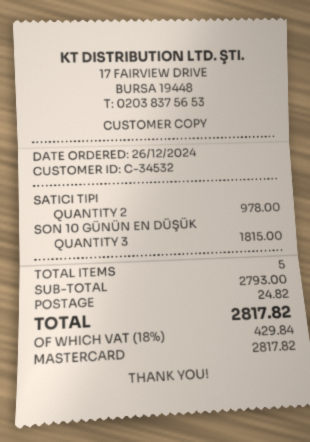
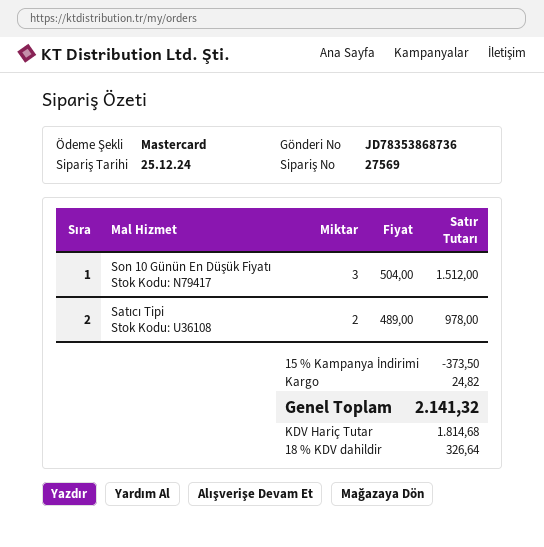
order date: 2024-12-26 -> 2024-12-25
SON 10 GÜNÜN EN DÜŞÜK: 3 for 1815.00 -> 3 for 1512.00
discount: none -> 15% = 373.50
tax: 18% = 429.84 -> 18% = 326.64
total: 2817.82 -> 2141.32

